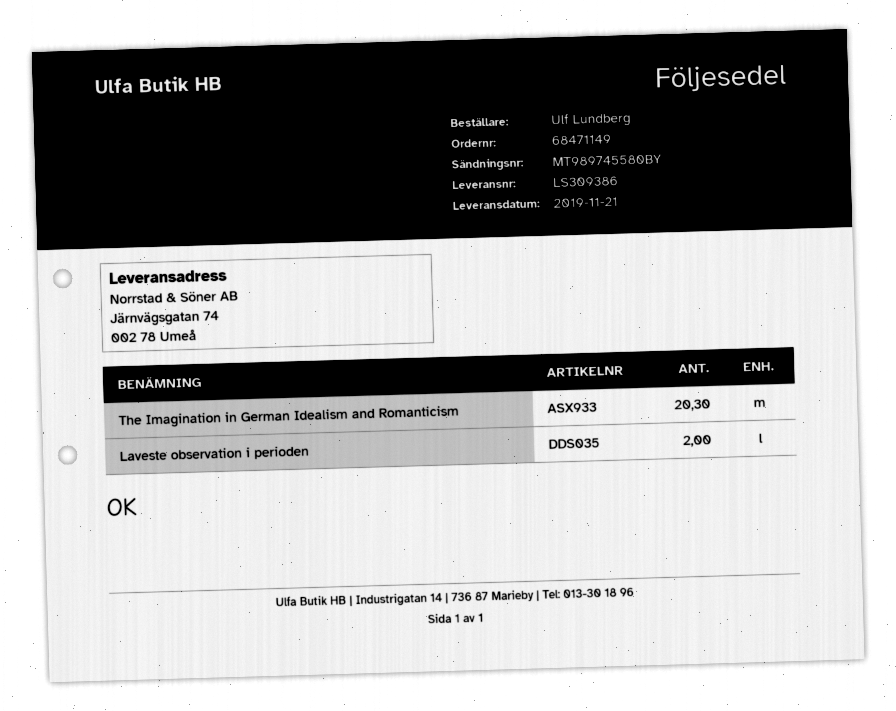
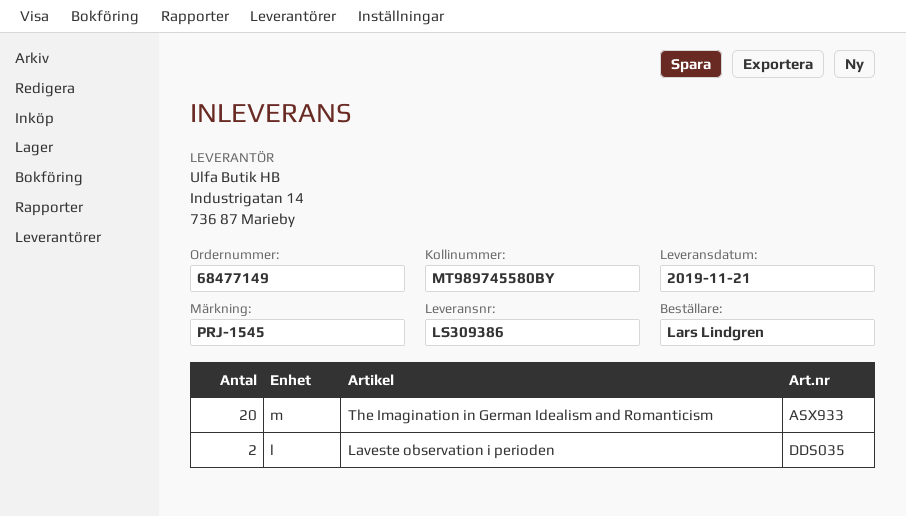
order number: 68471149 -> 68477149
ordered by: Ulf Lundberg -> Lars Lindgren
The Imagination in German Idealism and Romanticism: 20.3 -> 20

